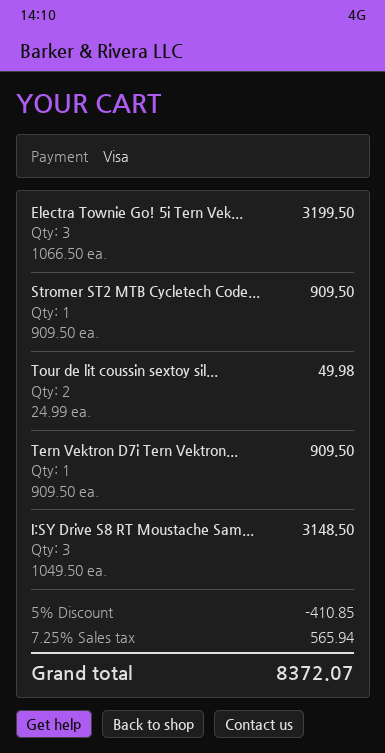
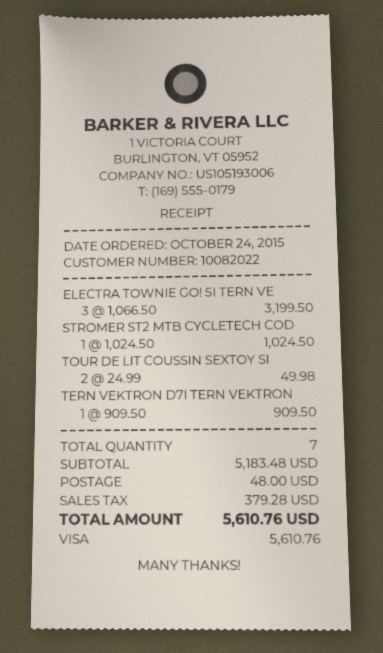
Stromer ST2 MTB Cycletech Code...: 1 x 909.50 = 909.50 -> 1 x 1024.50 = 1024.50
I:SY Drive S8 RT Moustache Sam...: 3 x 1049.50 = 3148.50 -> none
discount: 5% = 410.85 -> none
shipping: none -> 48.00
tax: 565.94 -> 379.28
total: 8372.07 -> 5610.76

